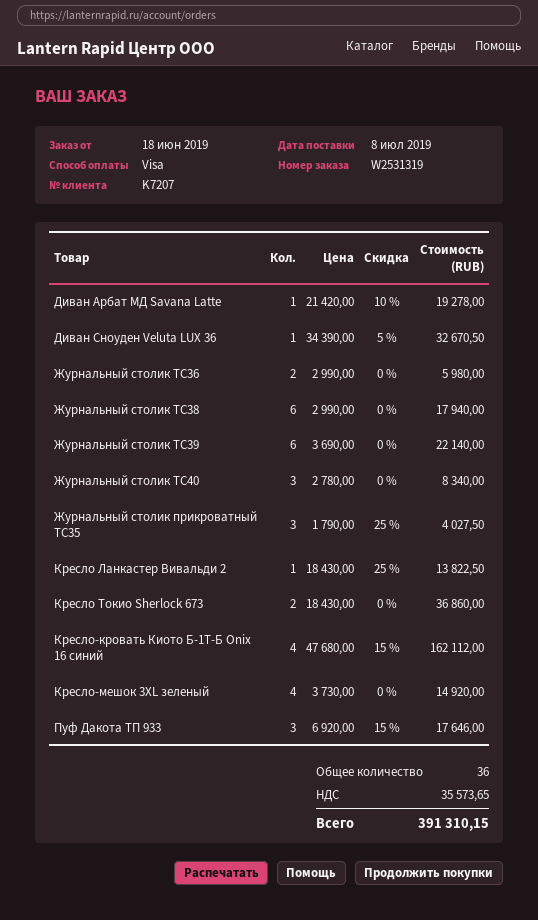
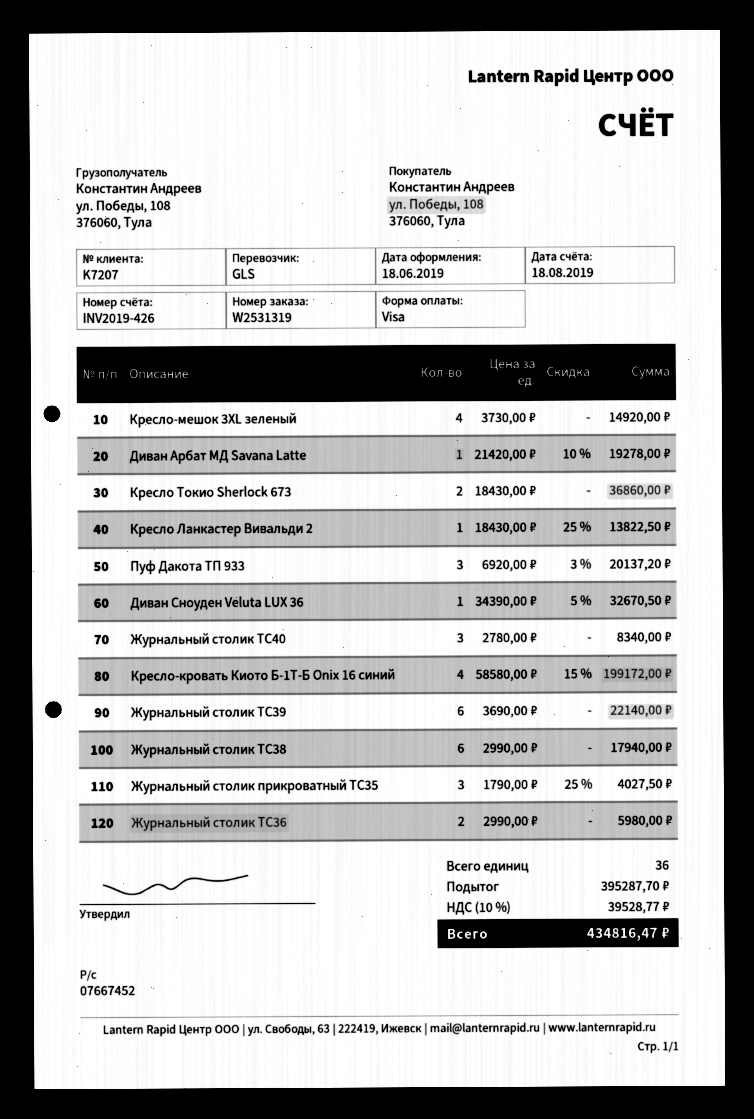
Кресло-кровать Киото Б-1Т-Б Onix 16 синий: 4 x 47680.00 - 15% = 162112.00 -> 4 x 58580.00 - 15% = 199172.00
Пуф Дакота ТП 933: 3 x 6920.00 - 15% = 17646.00 -> 3 x 6920.00 - 3% = 20137.20
tax: 35573.65 -> 39528.77
total: 391310.15 -> 434816.47

